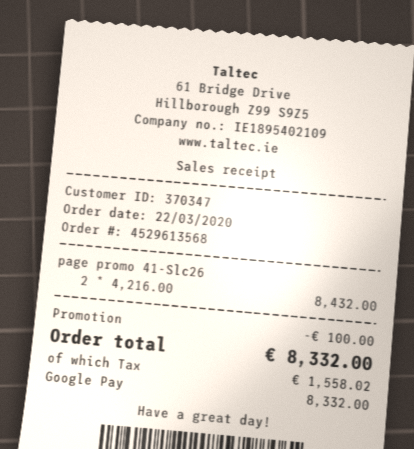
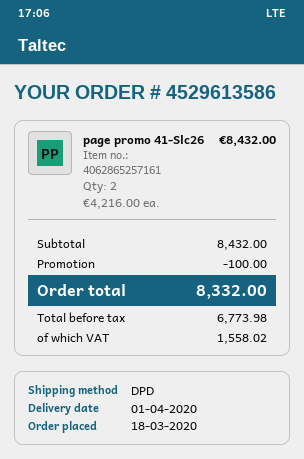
order number: 4529613568 -> 4529613586
order date: 2020-03-22 -> 2020-03-18

